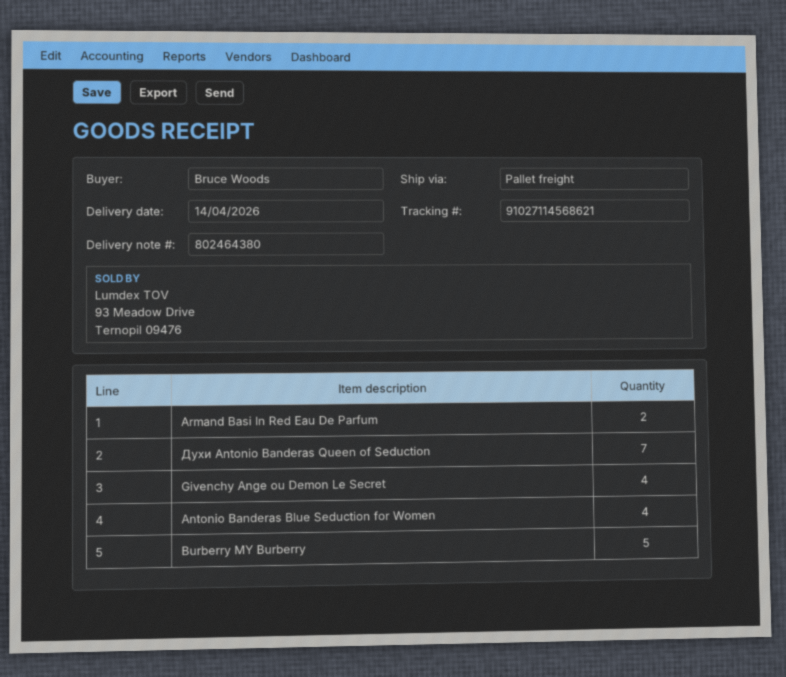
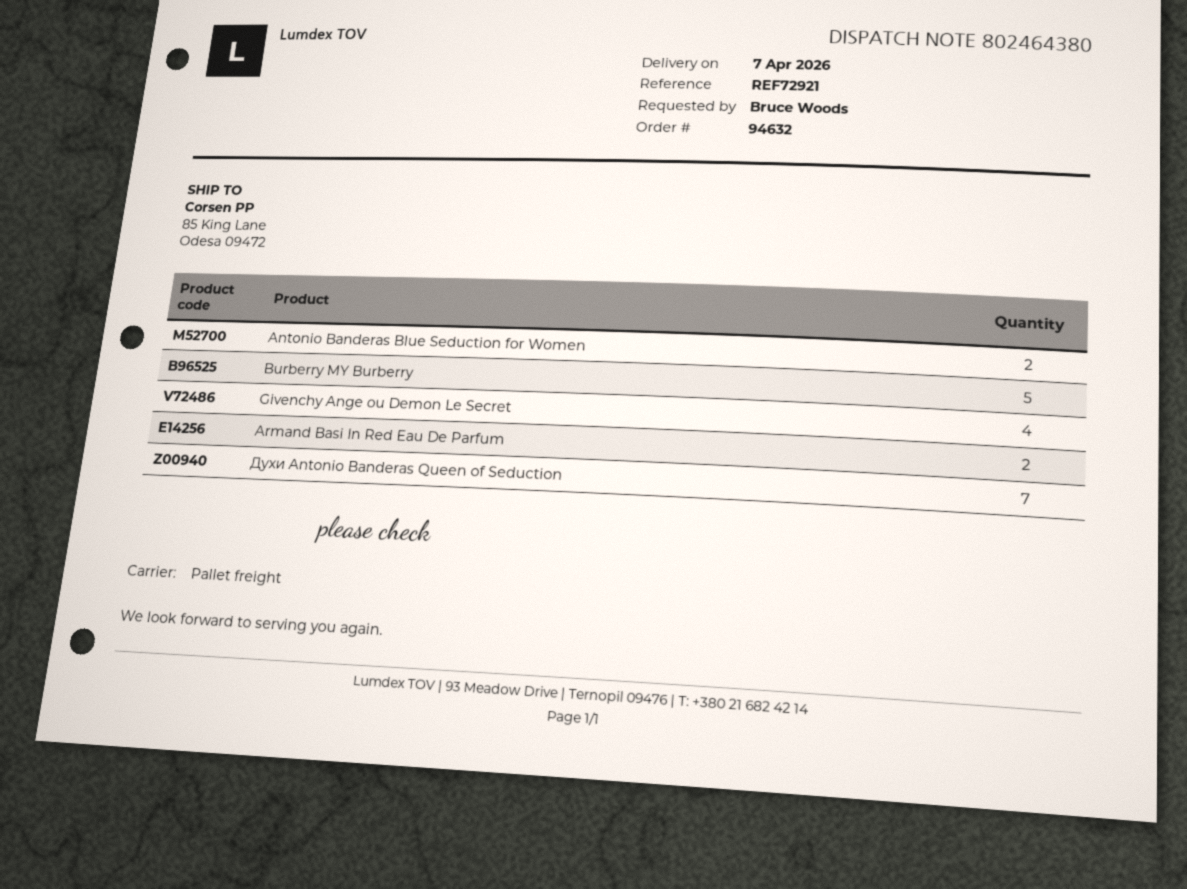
delivery date: 2026-04-14 -> 2026-04-07
Antonio Banderas Blue Seduction for Women: 4 -> 2

